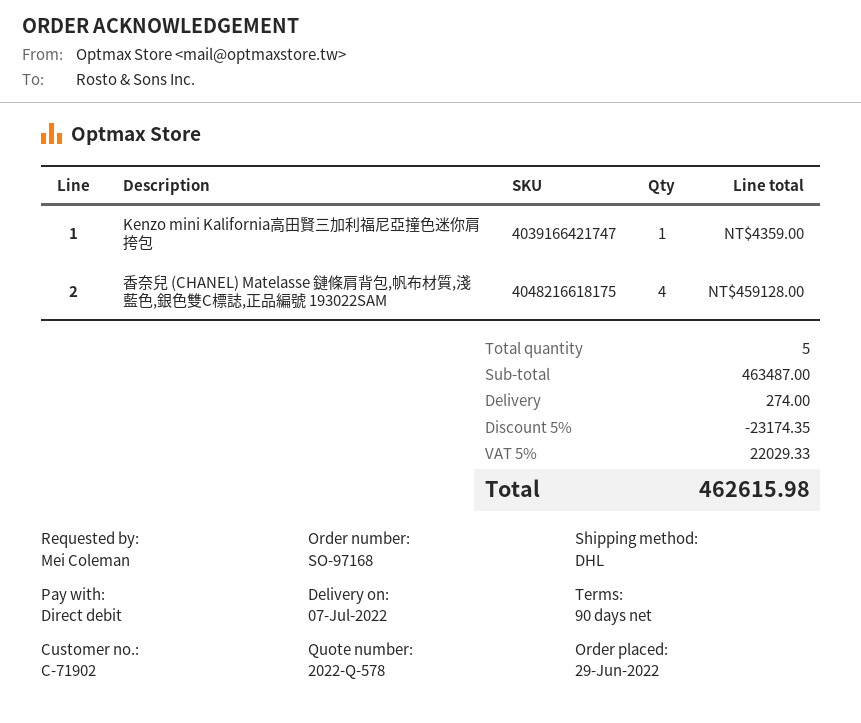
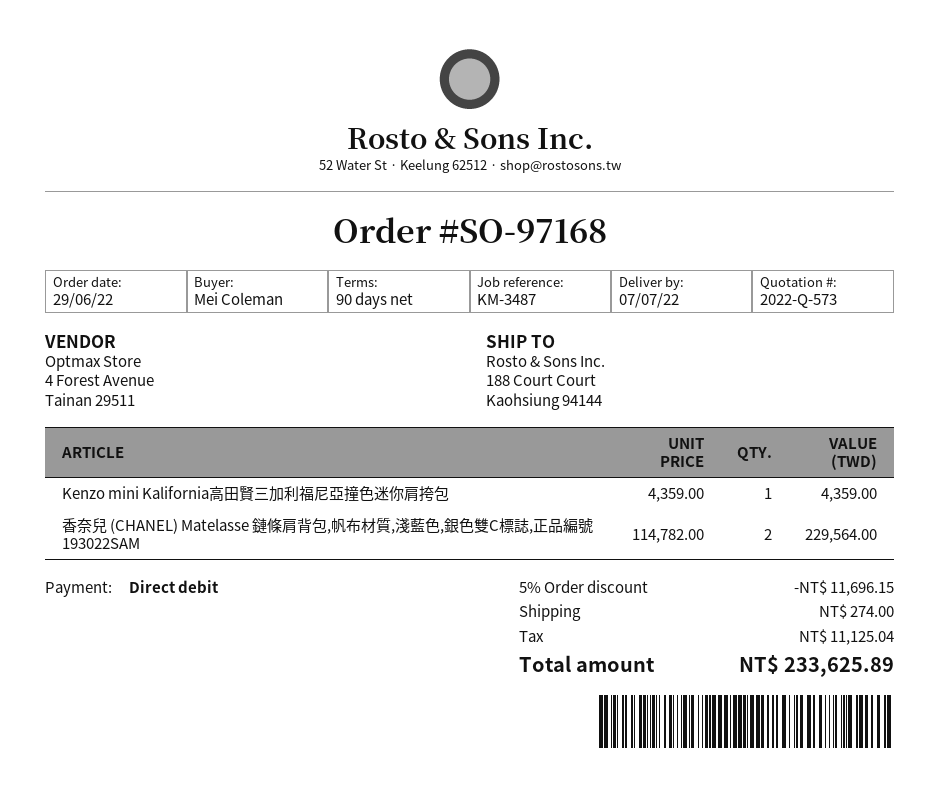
quote number: 2022-Q-578 -> 2022-Q-573
香奈兒 (CHANEL) Matelasse 鏈條肩背包,帆布材質,淺藍色,銀色雙C標誌,正品編號 193022SAM: 4 for 459128.00 -> 2 for 229564.00
discount: 5% = 23174.35 -> 5% = 11696.15
tax: 22029.33 -> 11125.04
total: 462615.98 -> 233625.89

